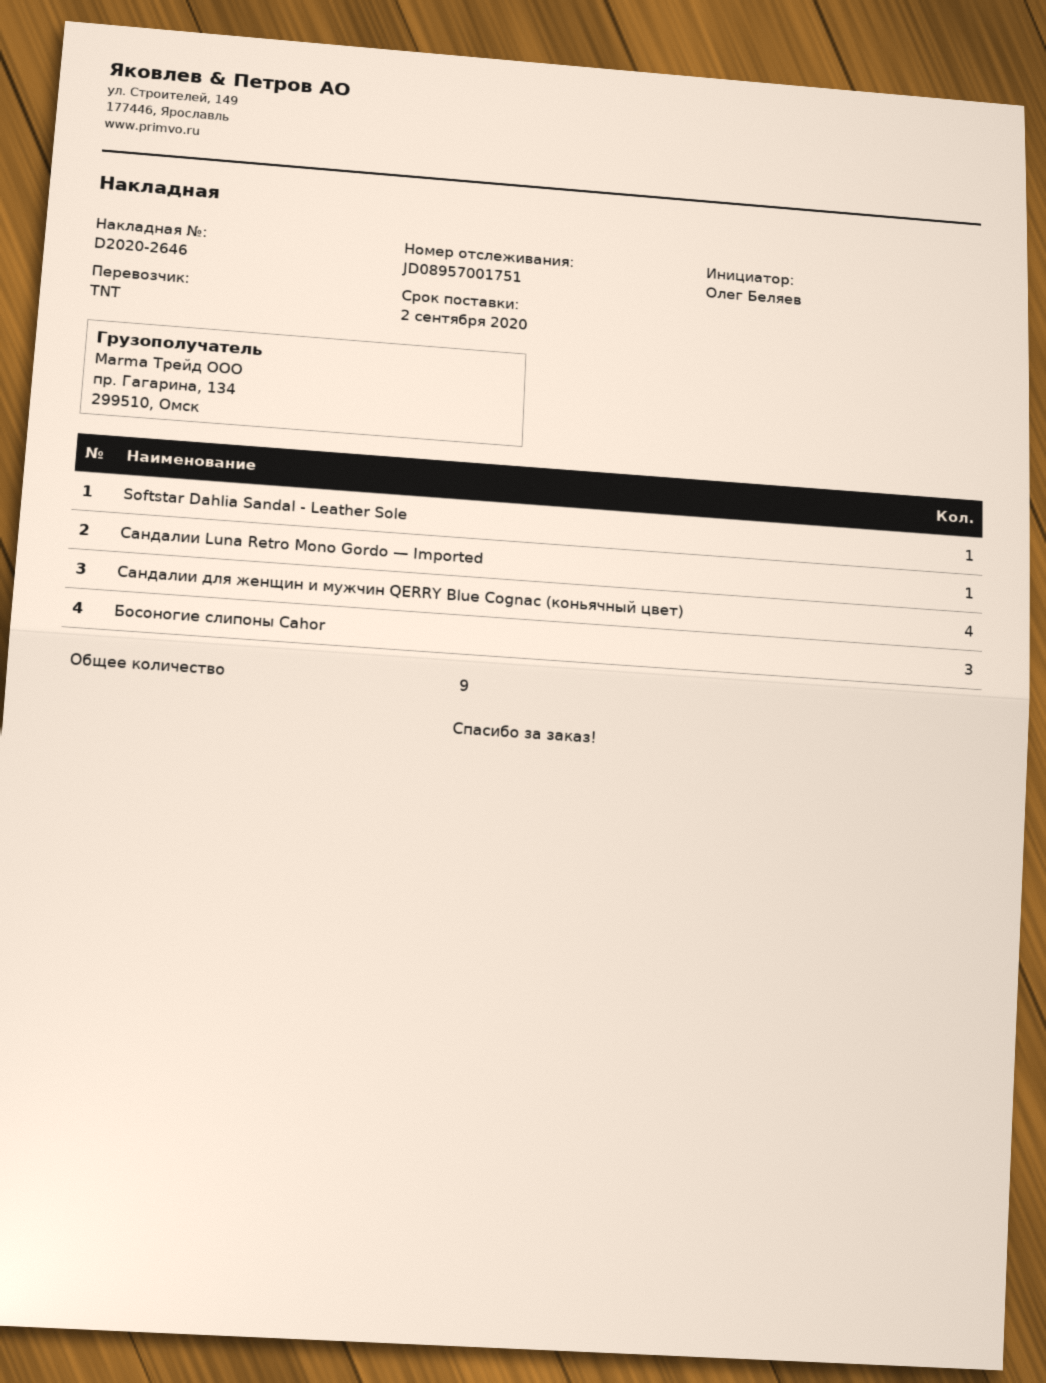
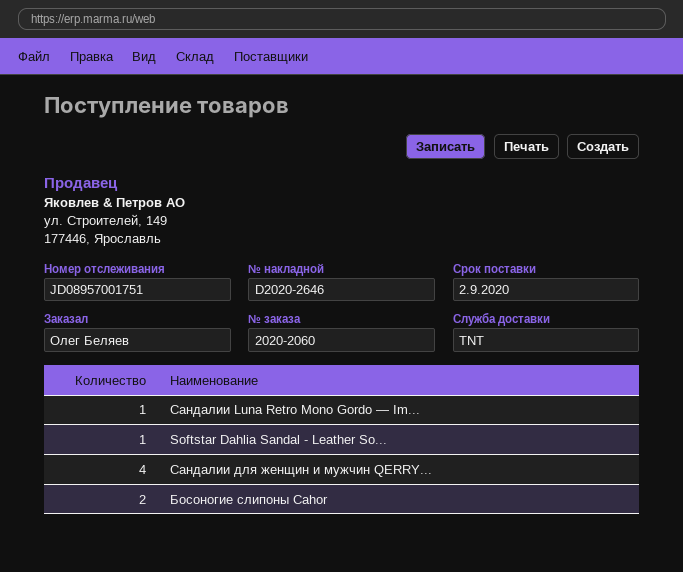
Босоногие слипоны Cahor: 3 -> 2

